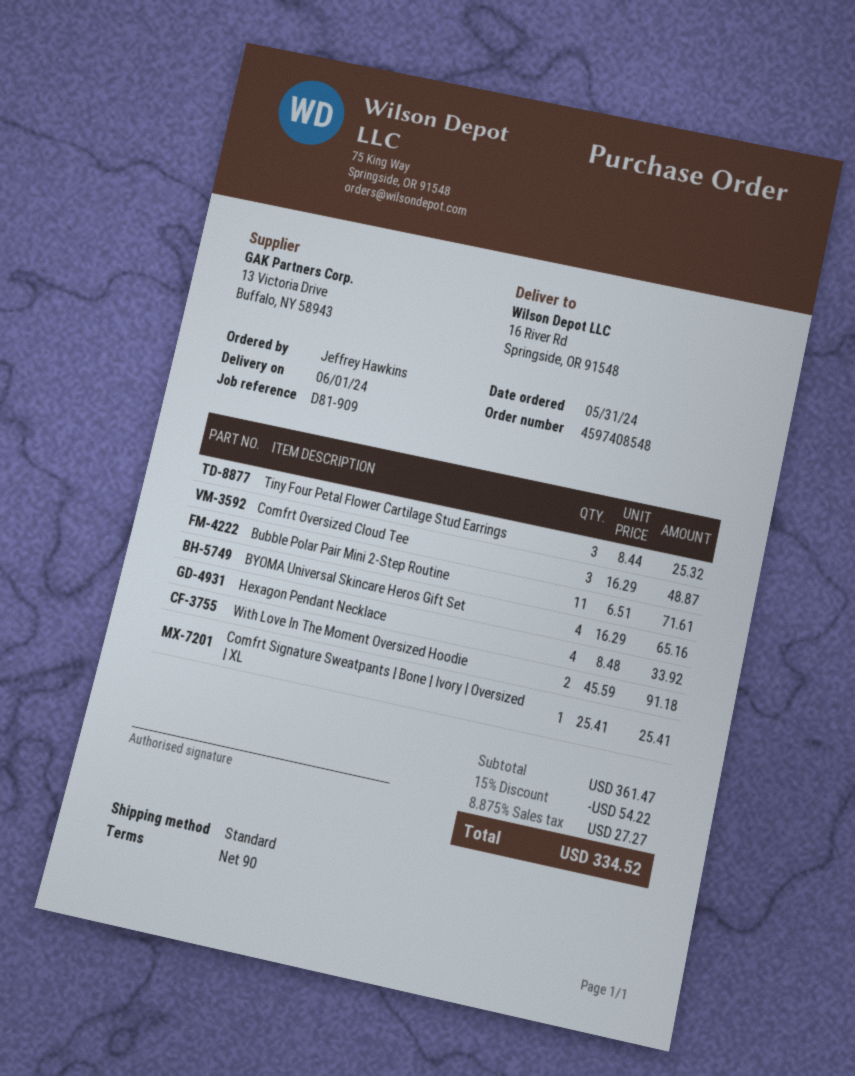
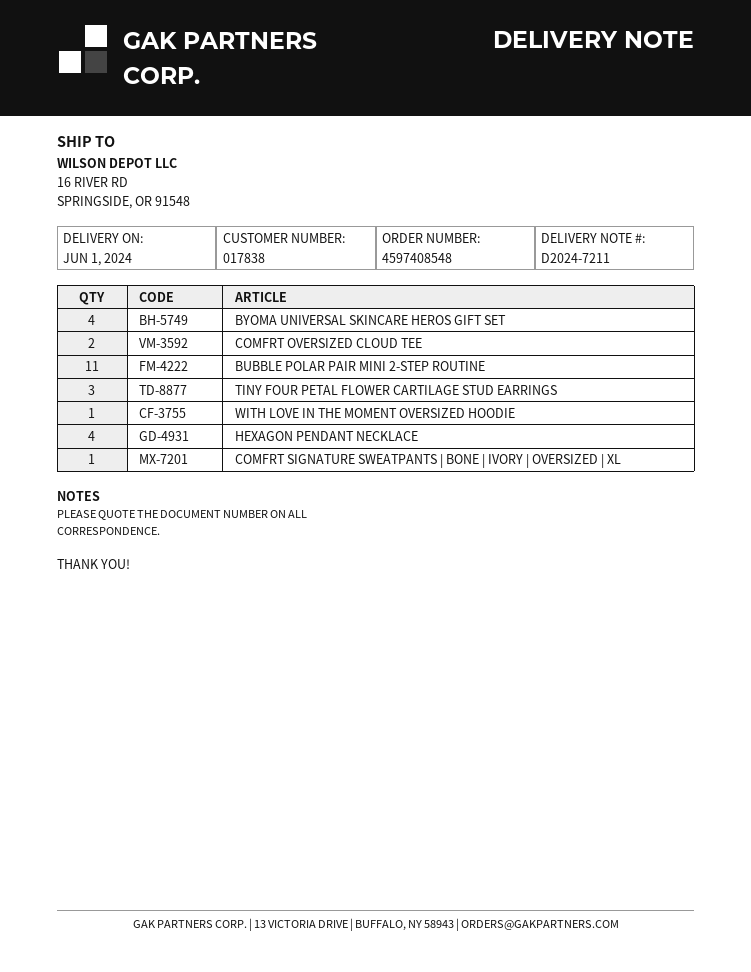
Comfrt Oversized Cloud Tee: 3 -> 2
With Love In The Moment Oversized Hoodie: 2 -> 1

